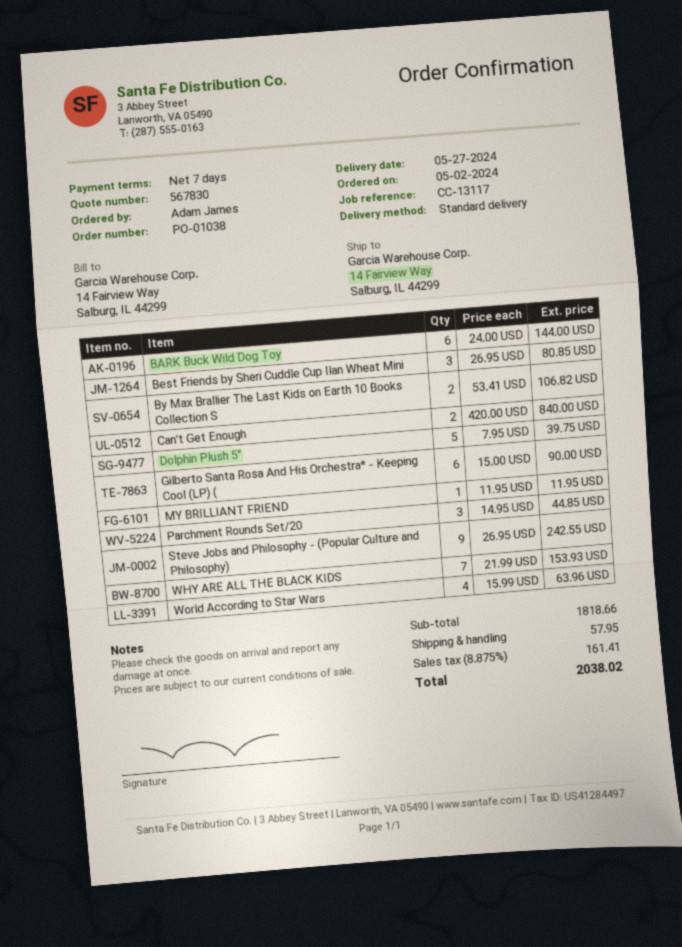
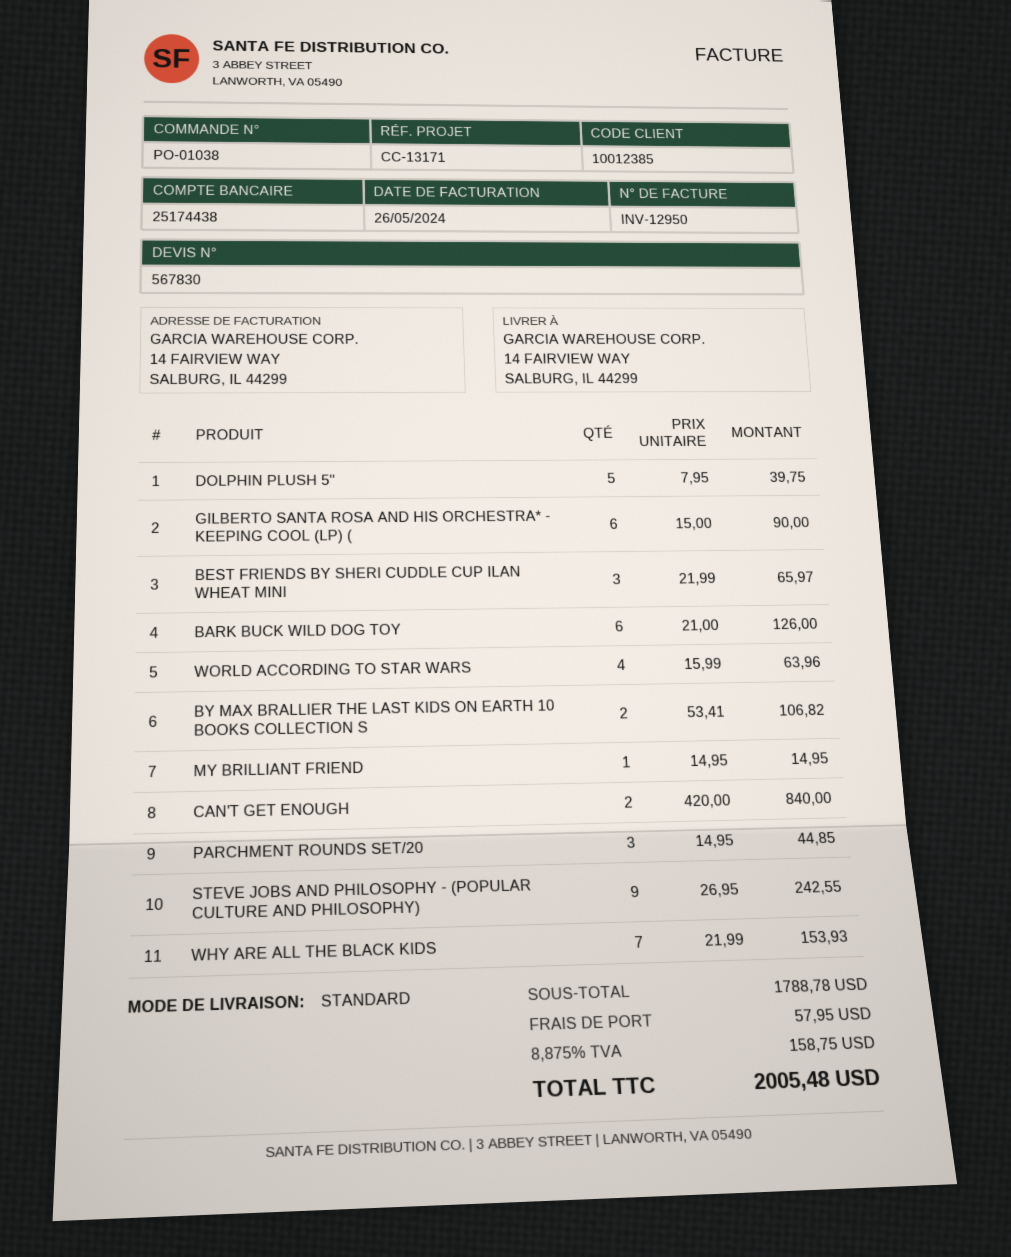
reference: CC-13117 -> CC-13171
BARK Buck Wild Dog Toy: 6 x 24.00 = 144.00 -> 6 x 21.00 = 126.00
Best Friends by Sheri Cuddle Cup Ilan Wheat Mini: 3 x 26.95 = 80.85 -> 3 x 21.99 = 65.97
MY BRILLIANT FRIEND: 1 x 11.95 = 11.95 -> 1 x 14.95 = 14.95
subtotal: 1818.66 -> 1788.78
tax: 8.875% = 161.41 -> 8.875% = 158.75
total: 2038.02 -> 2005.48

